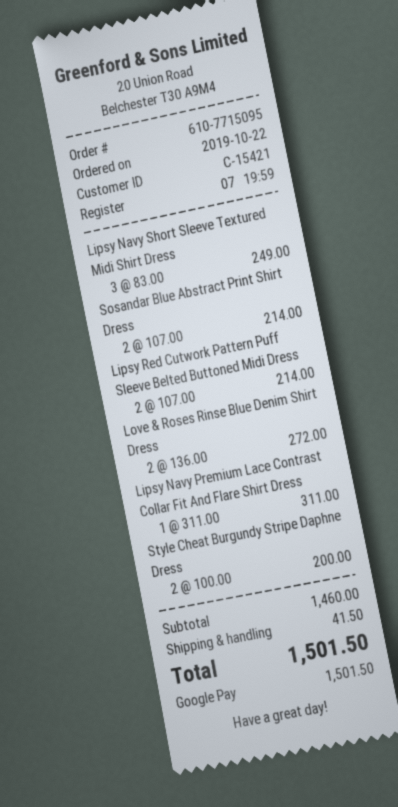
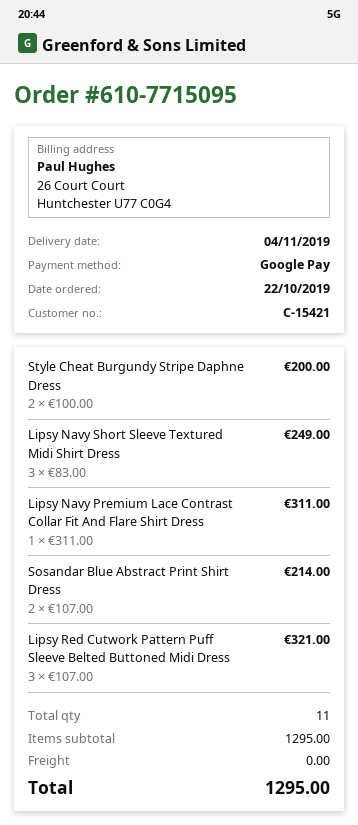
Lipsy Red Cutwork Pattern Puff Sleeve Belted Buttoned Midi Dress: 2 x 107.00 = 214.00 -> 3 x 107.00 = 321.00
Love & Roses Rinse Blue Denim Shirt Dress: 2 x 136.00 = 272.00 -> none
subtotal: 1460.00 -> 1295.00
shipping: 41.50 -> 0.00
total: 1501.50 -> 1295.00

